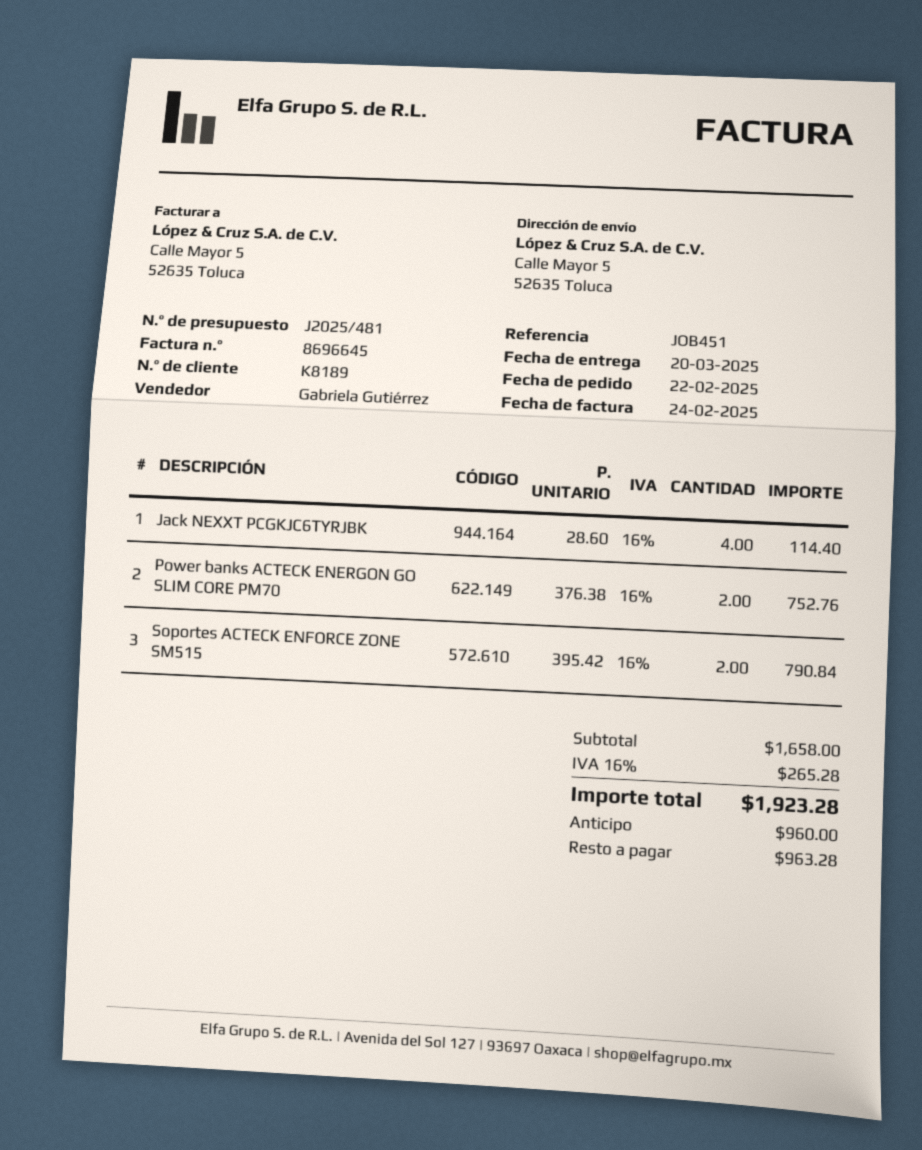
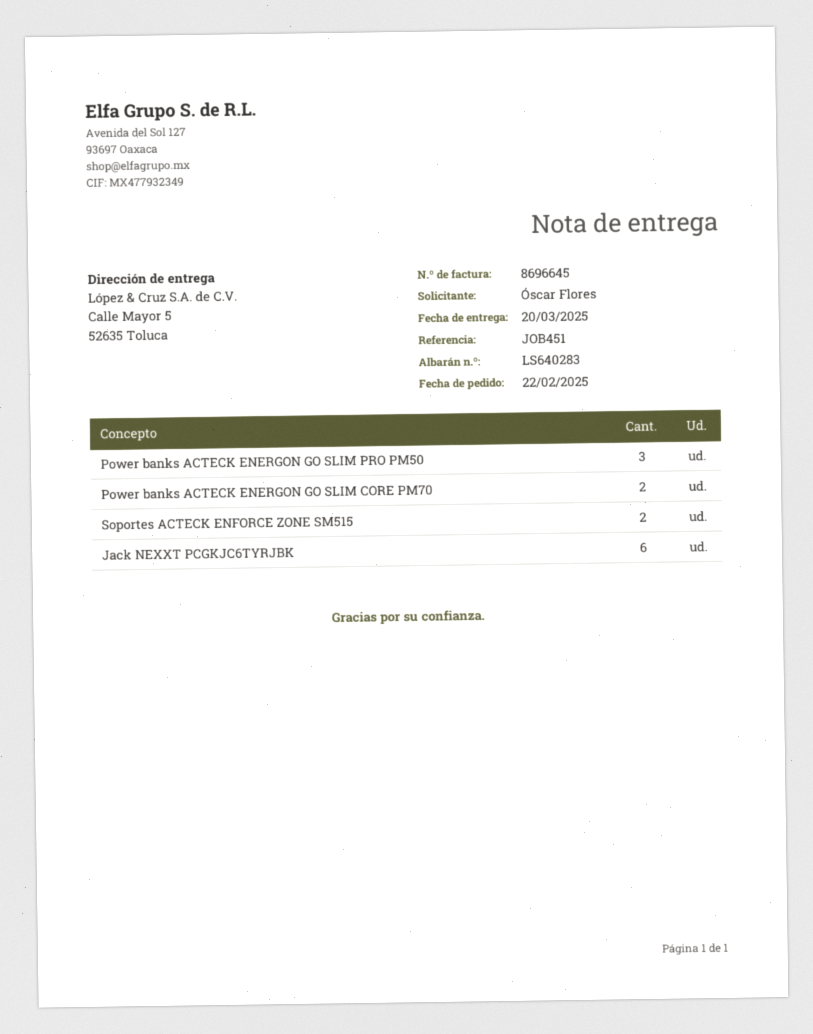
Jack NEXXT PCGKJC6TYRJBK: 4 -> 6
Power banks ACTECK ENERGON GO SLIM PRO PM50: none -> 3

